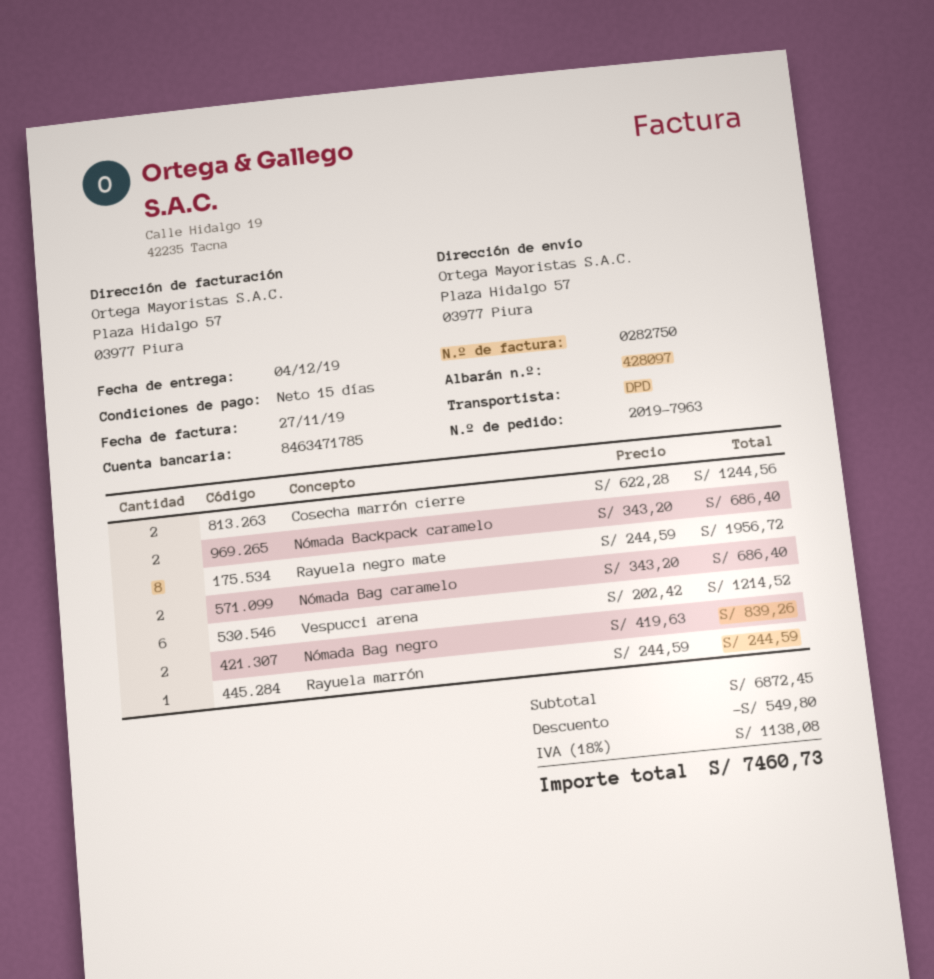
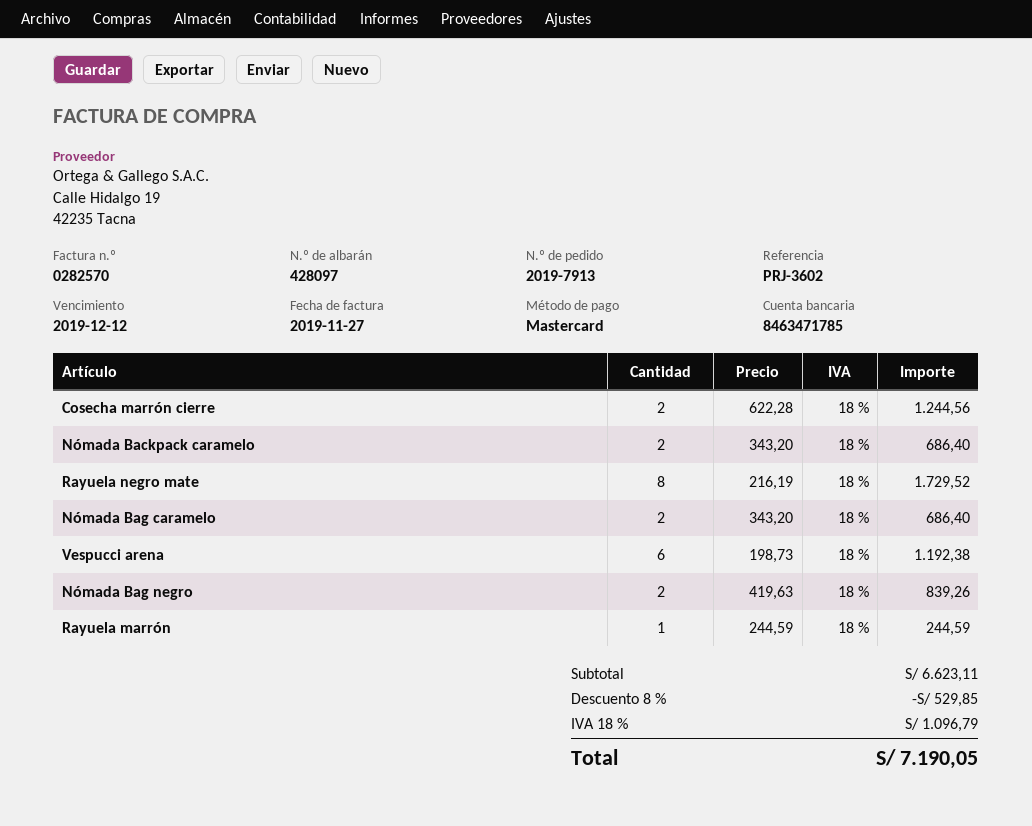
order number: 2019-7963 -> 2019-7913
invoice number: 0282750 -> 0282570
Rayuela negro mate: 8 x 244.59 = 1956.72 -> 8 x 216.19 = 1729.52
Vespucci arena: 6 x 202.42 = 1214.52 -> 6 x 198.73 = 1192.38
subtotal: 6872.45 -> 6623.11
discount: 549.80 -> 529.85
tax: 18% = 1138.08 -> 18% = 1096.79
total: 7460.73 -> 7190.05

